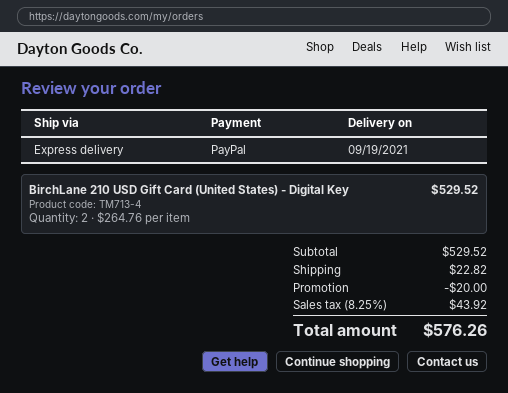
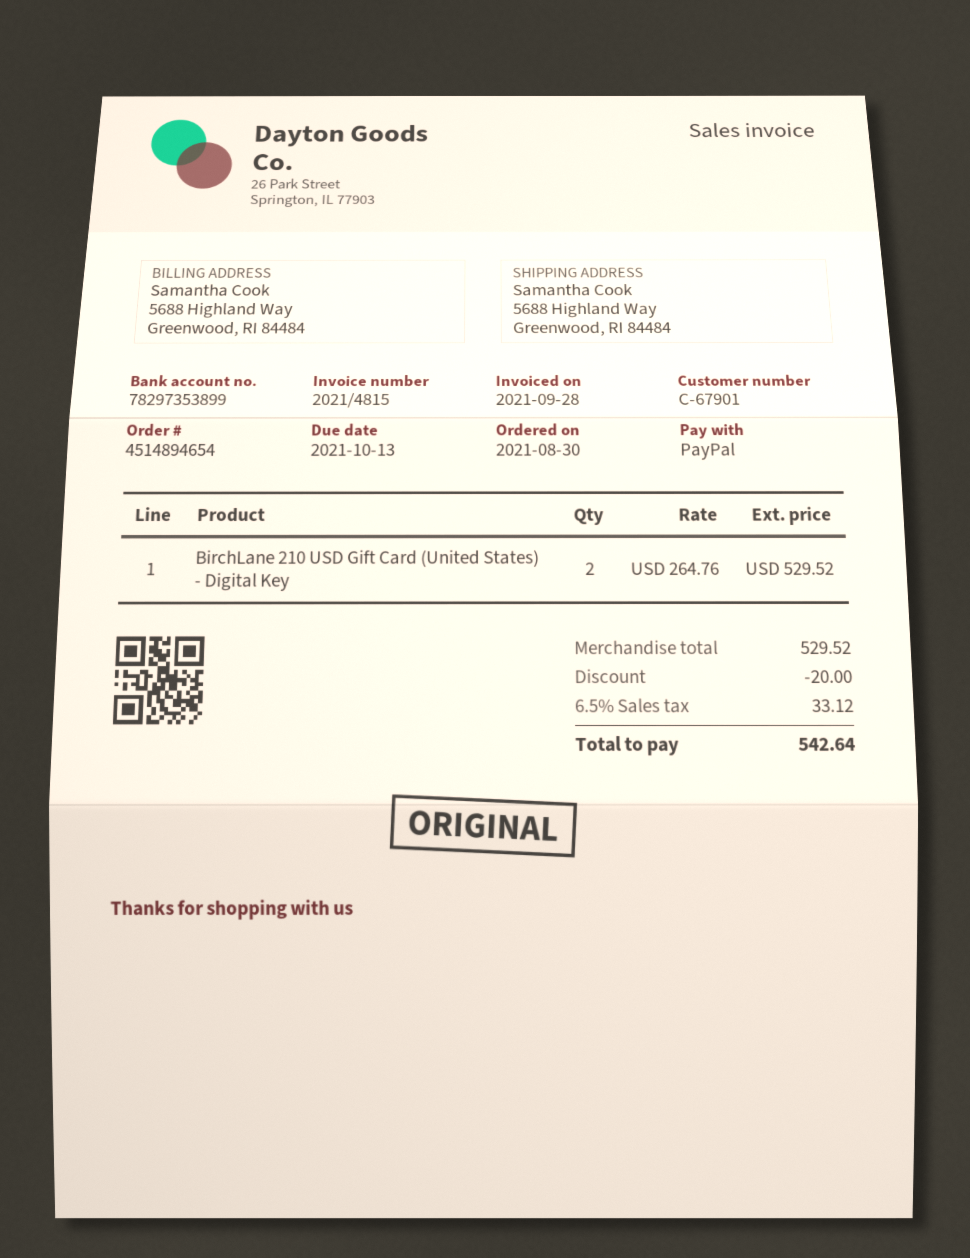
shipping: 22.82 -> none
tax: 8.25% = 43.92 -> 6.5% = 33.12
total: 576.26 -> 542.64

